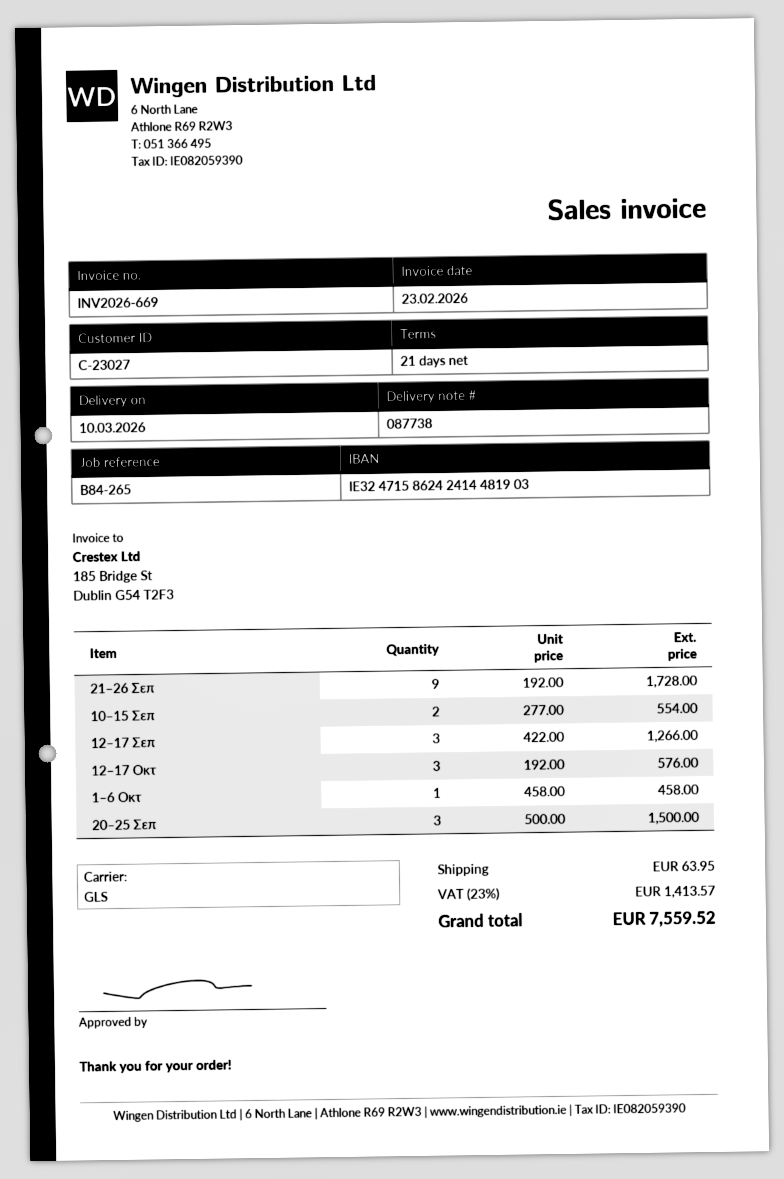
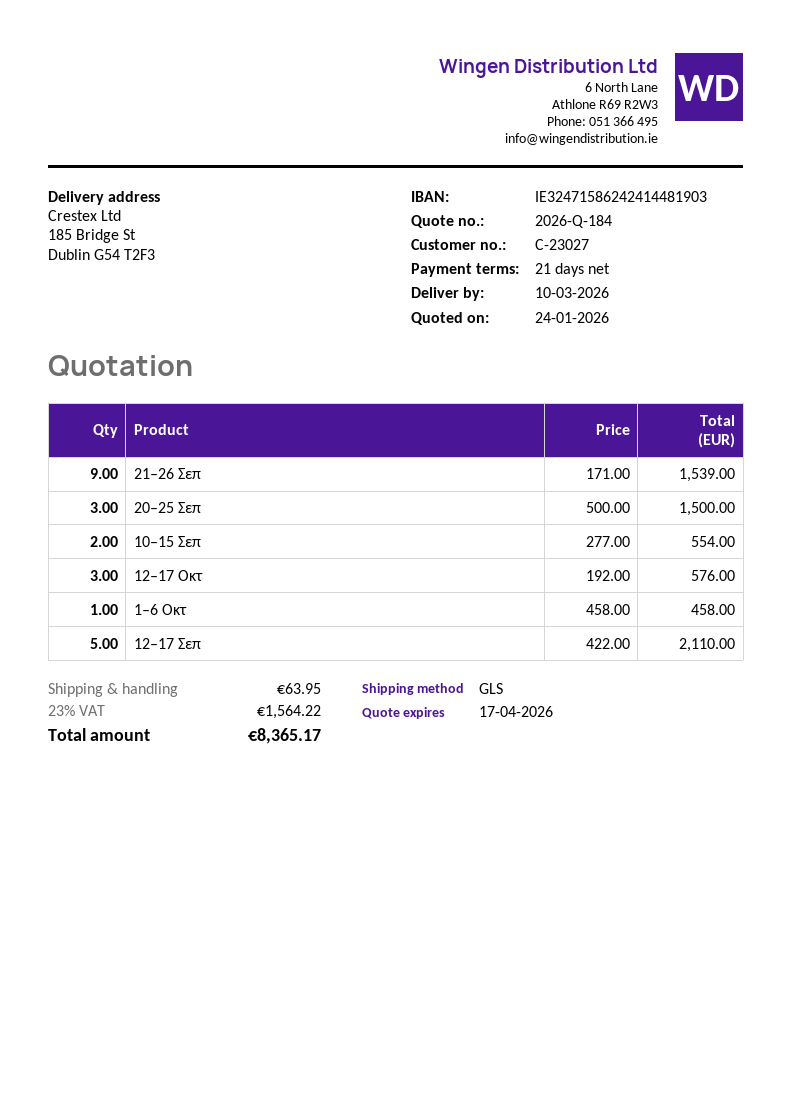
21–26 Σεπ: 9 x 192.00 = 1728.00 -> 9 x 171.00 = 1539.00
12–17 Σεπ: 3 x 422.00 = 1266.00 -> 5 x 422.00 = 2110.00
tax: 23% = 1413.57 -> 23% = 1564.22
total: 7559.52 -> 8365.17

